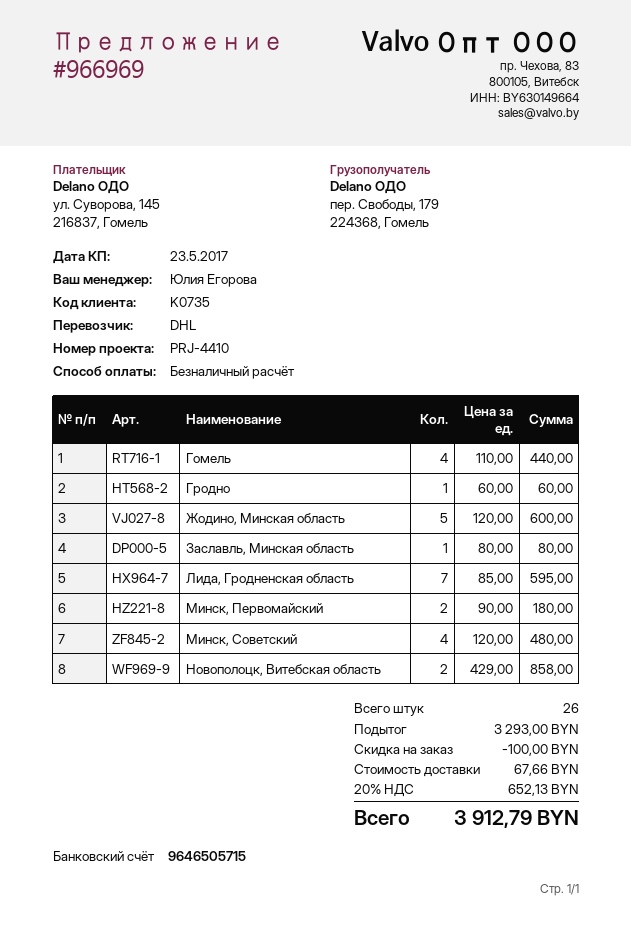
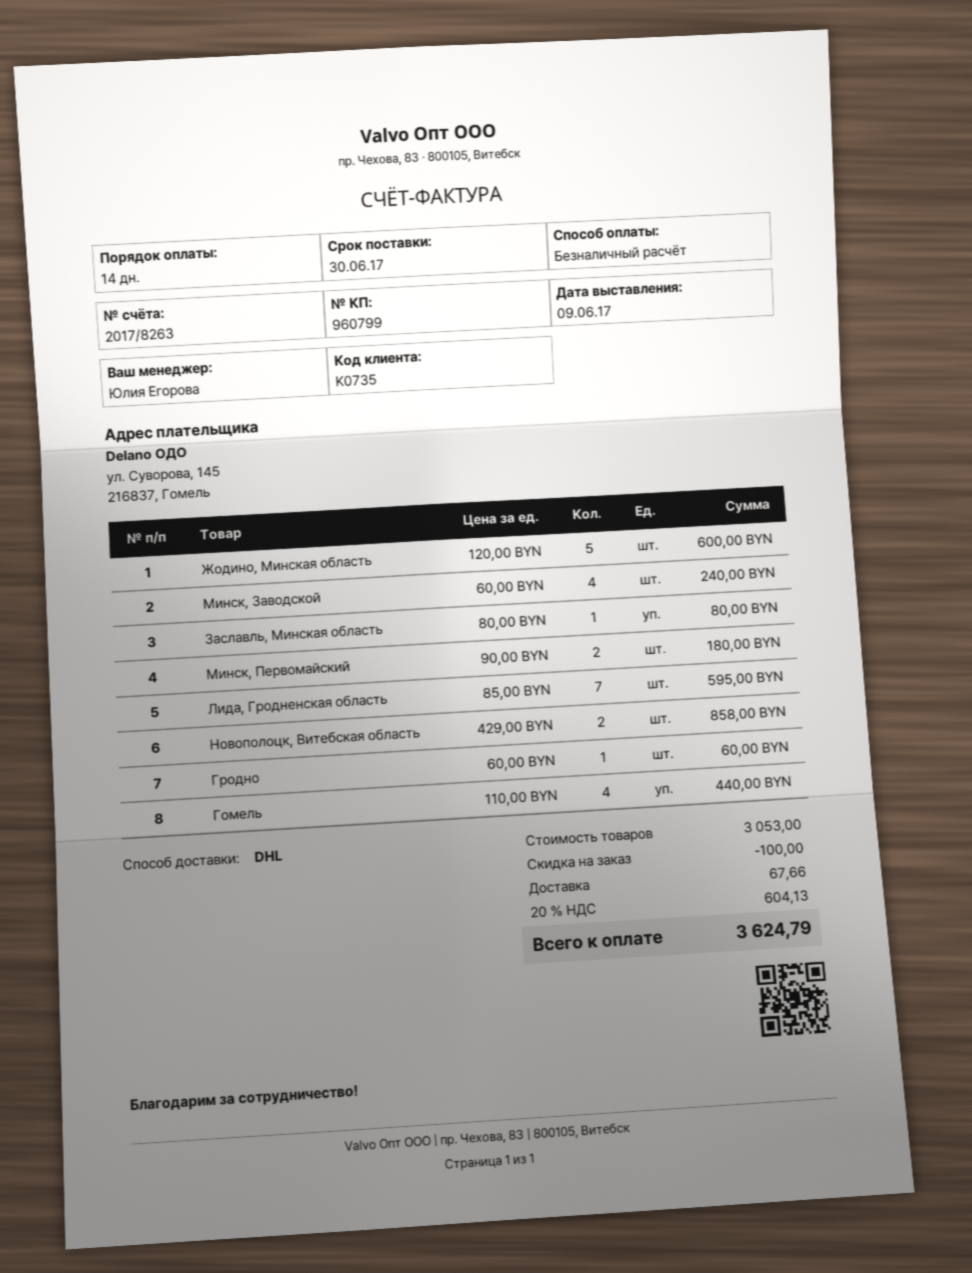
quote number: 966969 -> 960799
Минск, Советский: 4 x 120.00 = 480.00 -> none
Минск, Заводской: none -> 4 x 60.00 = 240.00
subtotal: 3293.00 -> 3053.00
tax: 20% = 652.13 -> 20% = 604.13
total: 3912.79 -> 3624.79

